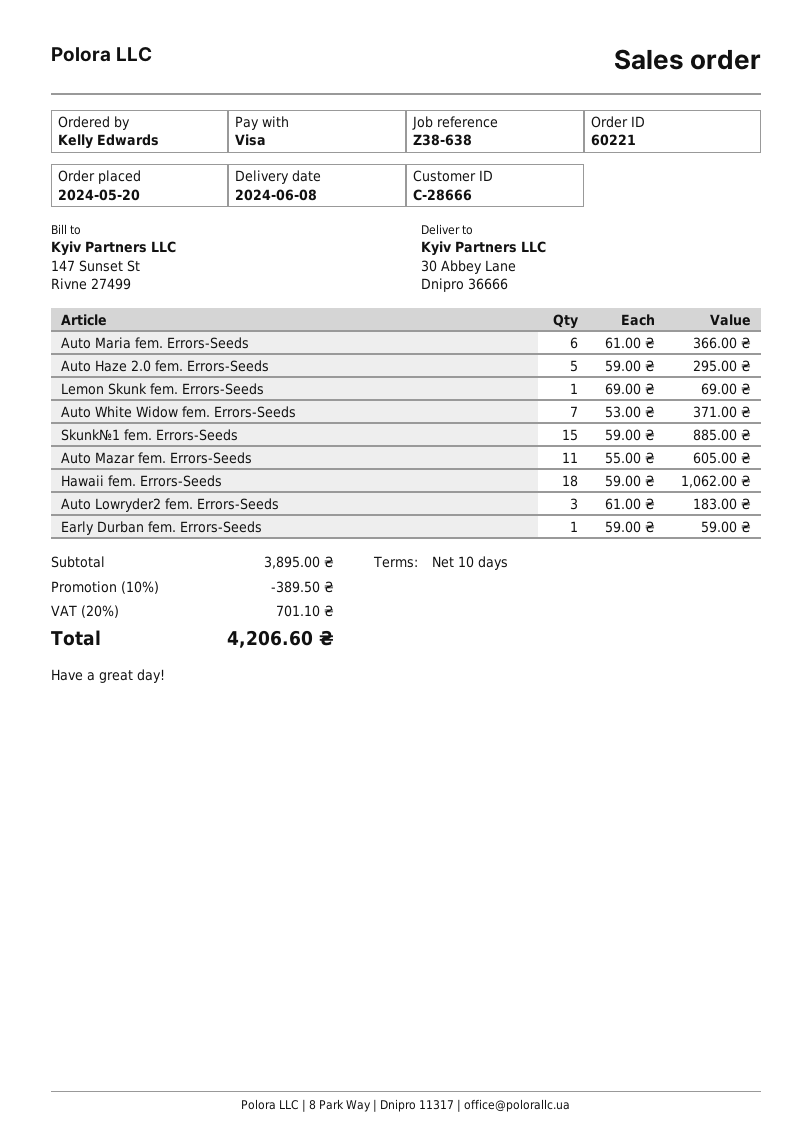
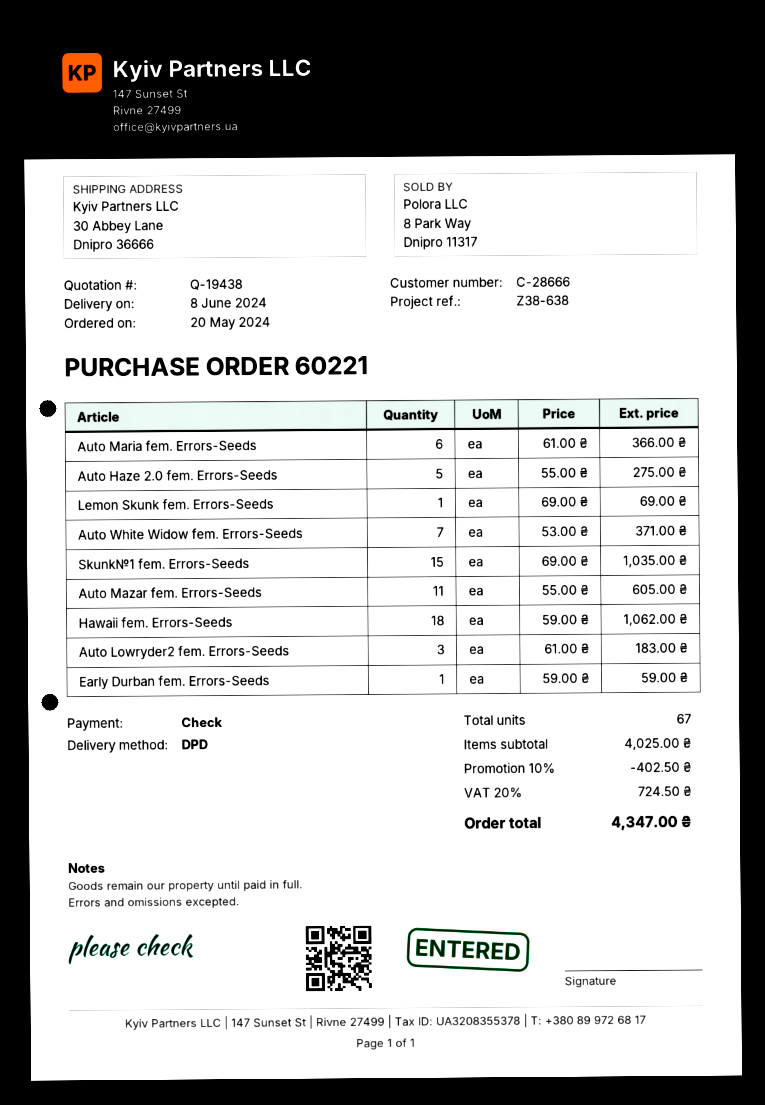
payment method: Visa -> cheque
Auto Haze 2.0 fem. Errors-Seeds: 5 x 59.00 = 295.00 -> 5 x 55.00 = 275.00
Skunk№1 fem. Errors-Seeds: 15 x 59.00 = 885.00 -> 15 x 69.00 = 1035.00
subtotal: 3895.00 -> 4025.00
discount: 10% = 389.50 -> 10% = 402.50
tax: 20% = 701.10 -> 20% = 724.50
total: 4206.60 -> 4347.00

